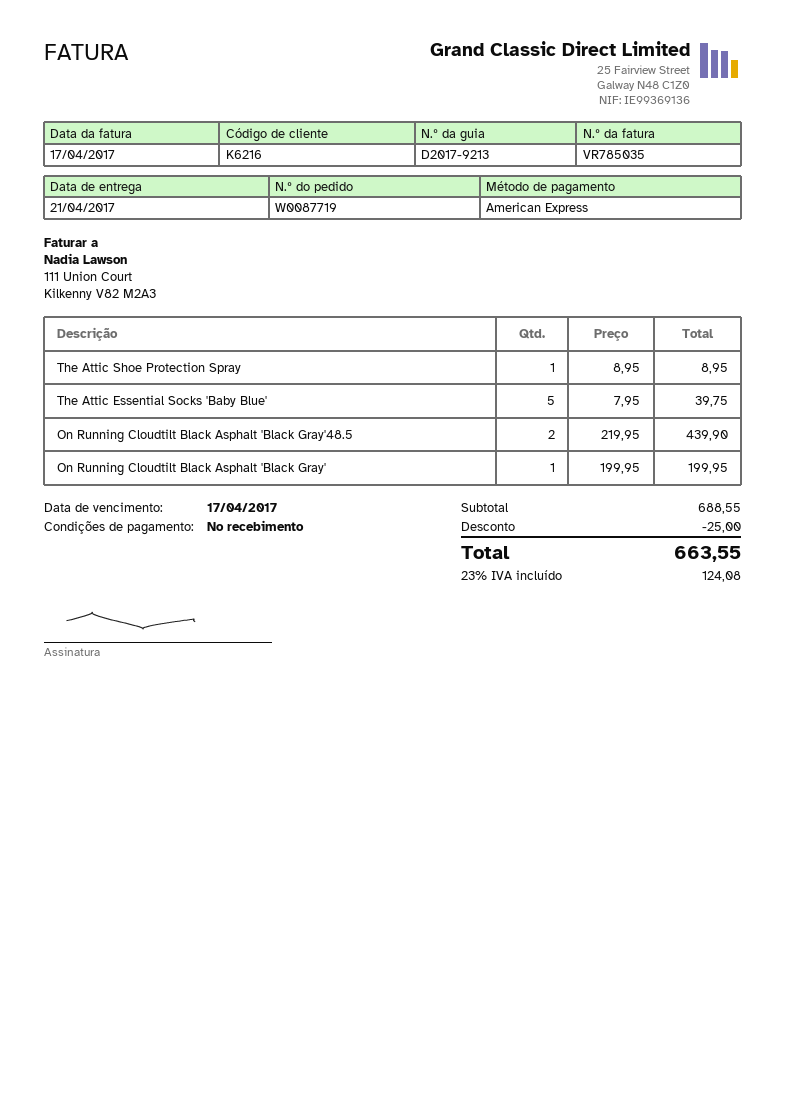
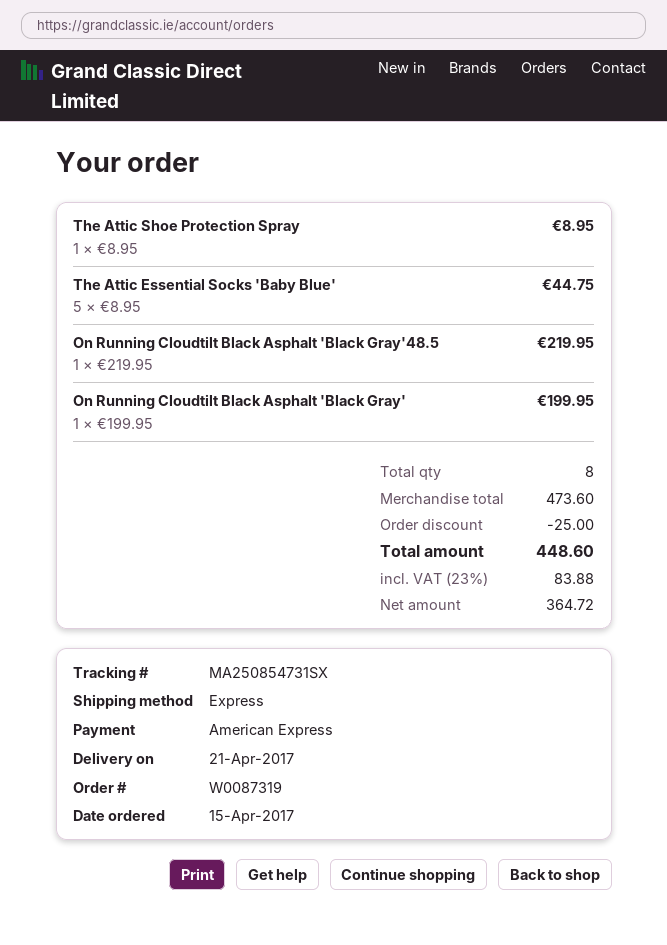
order number: W0087719 -> W0087319
The Attic Essential Socks 'Baby Blue': 5 x 7.95 = 39.75 -> 5 x 8.95 = 44.75
On Running Cloudtilt Black Asphalt 'Black Gray'48.5: 2 x 219.95 = 439.90 -> 1 x 219.95 = 219.95
subtotal: 688.55 -> 473.60
tax: 23% = 124.08 -> 23% = 83.88
total: 663.55 -> 448.60

